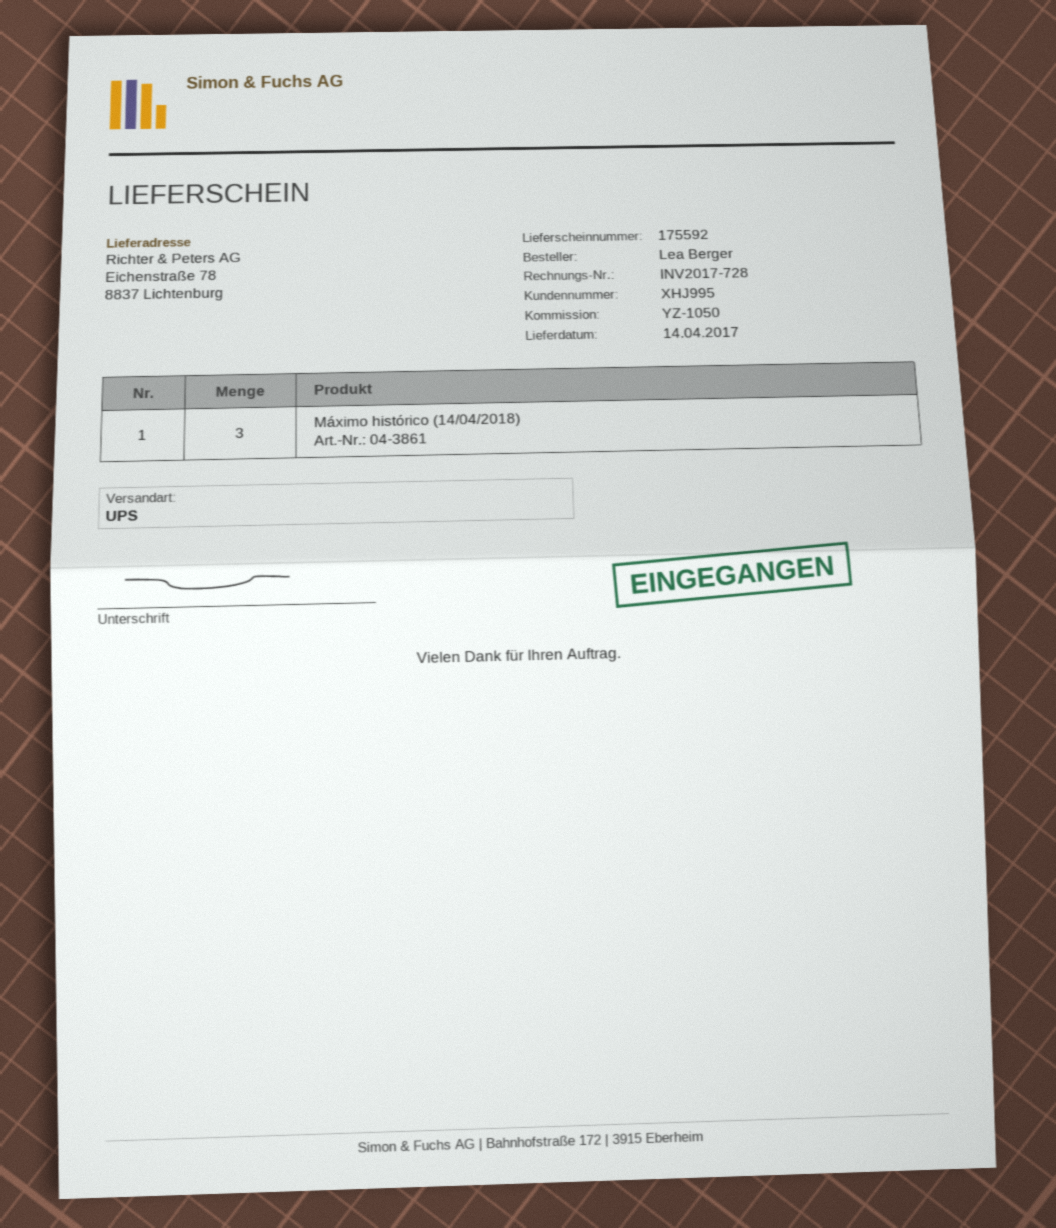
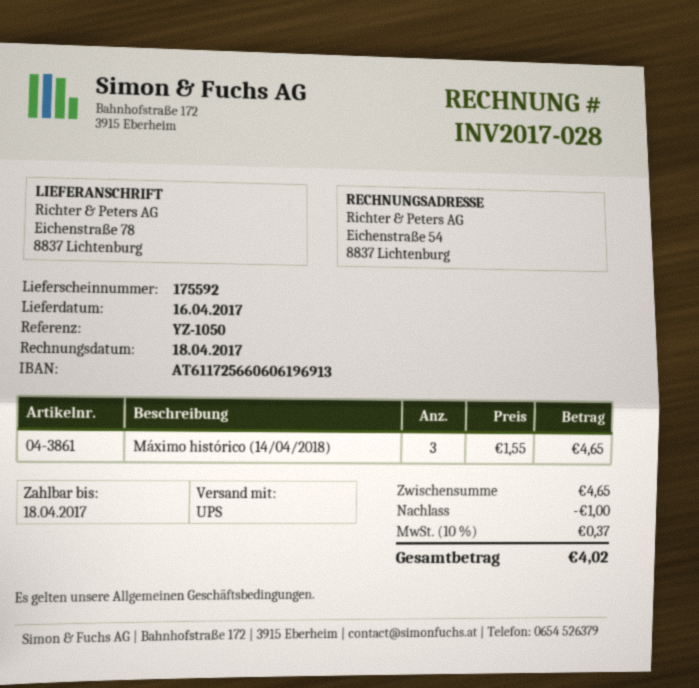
delivery date: 2017-04-14 -> 2017-04-16
invoice number: INV2017-728 -> INV2017-028

